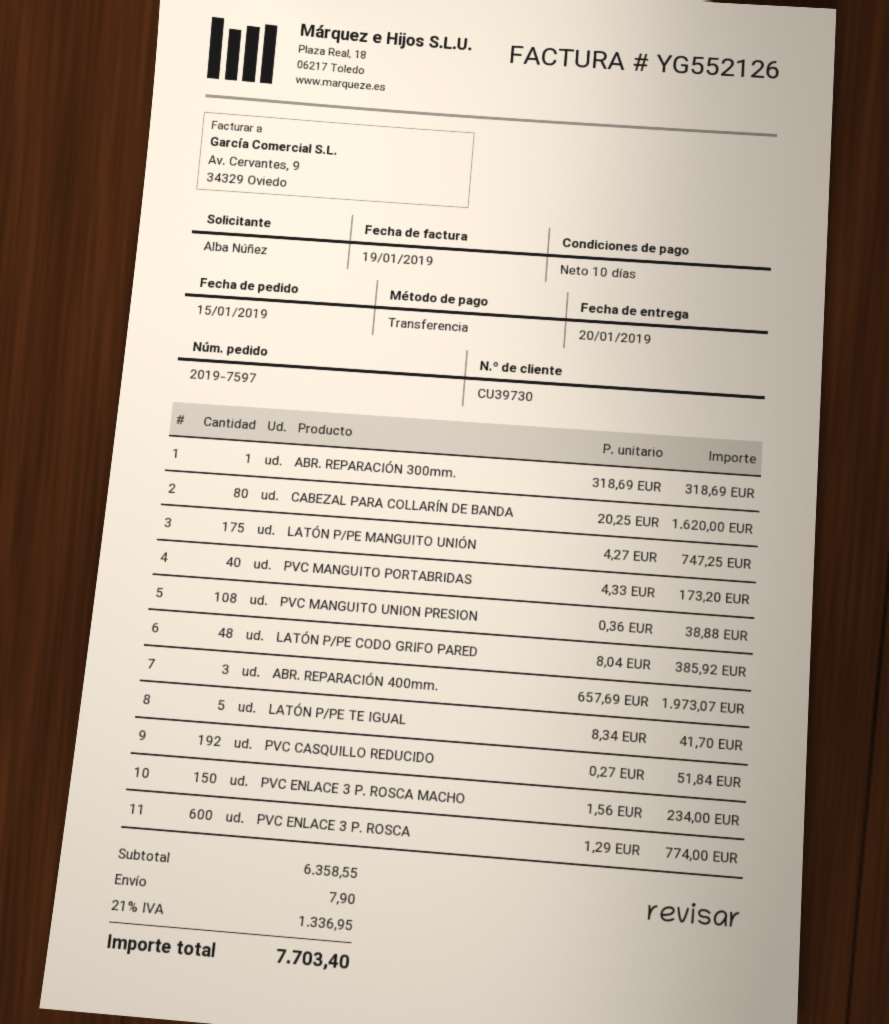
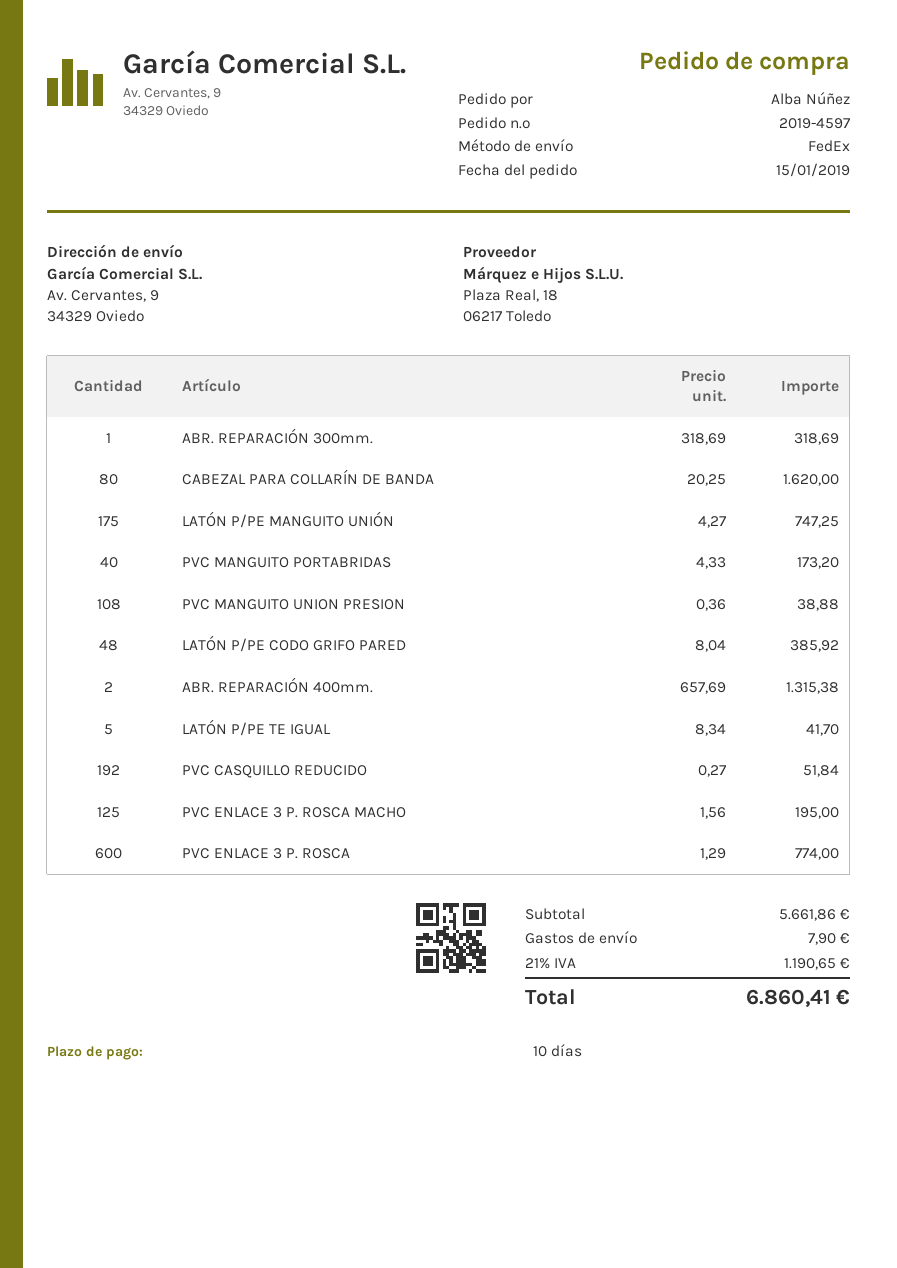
order number: 2019-7597 -> 2019-4597
ABR. REPARACIÓN 400mm.: 3 x 657.69 = 1973.07 -> 2 x 657.69 = 1315.38
PVC ENLACE 3 P. ROSCA MACHO: 150 x 1.56 = 234.00 -> 125 x 1.56 = 195.00
subtotal: 6358.55 -> 5661.86
tax: 21% = 1336.95 -> 21% = 1190.65
total: 7703.40 -> 6860.41

